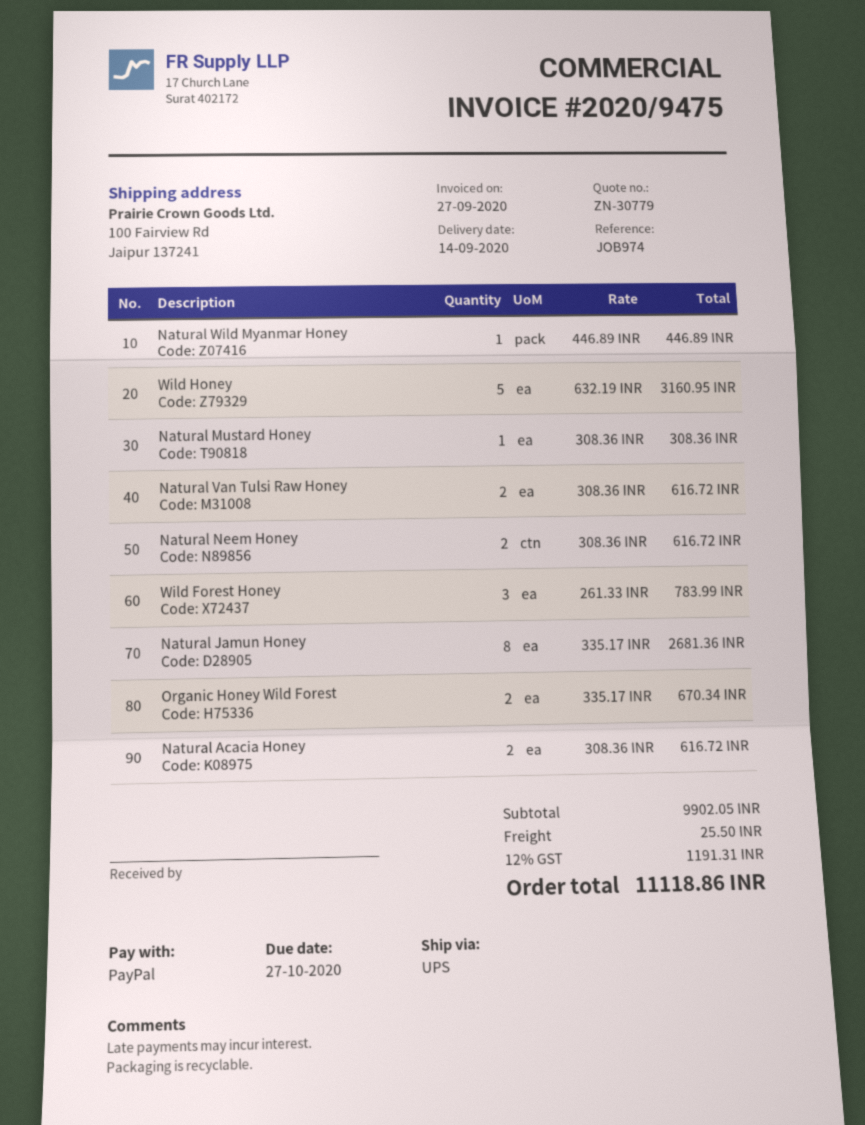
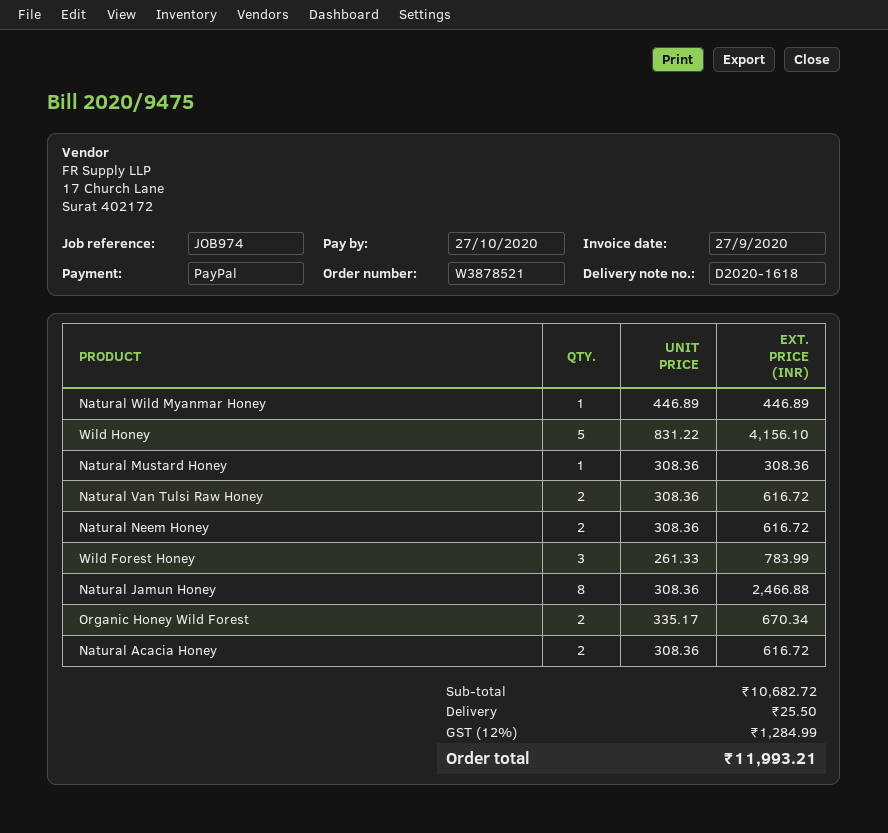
Wild Honey: 5 x 632.19 = 3160.95 -> 5 x 831.22 = 4156.10
Natural Jamun Honey: 8 x 335.17 = 2681.36 -> 8 x 308.36 = 2466.88
subtotal: 9902.05 -> 10682.72
tax: 12% = 1191.31 -> 12% = 1284.99
total: 11118.86 -> 11993.21

